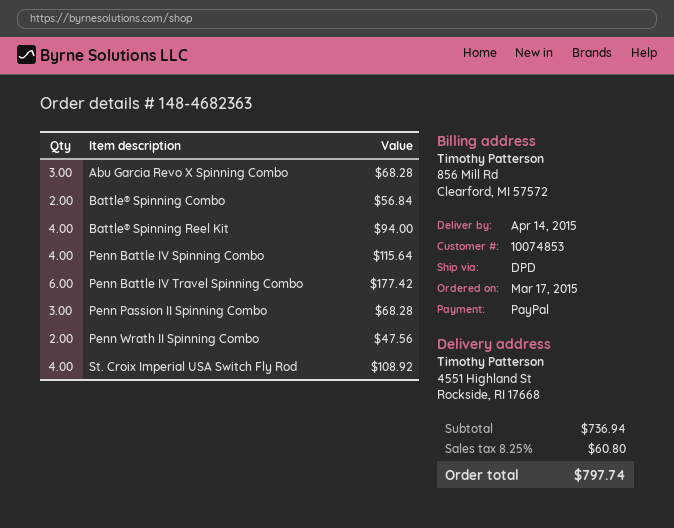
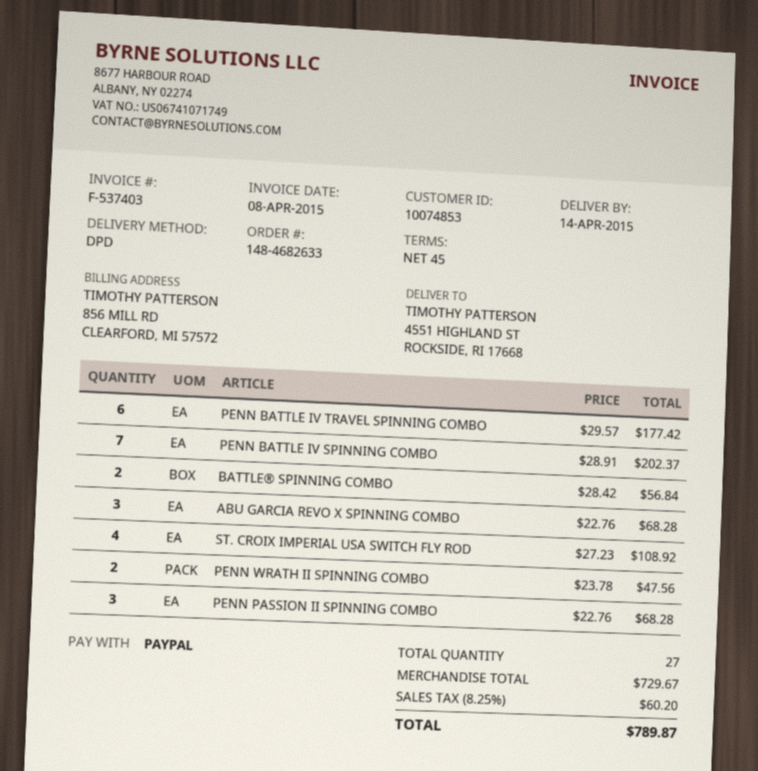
order number: 148-4682363 -> 148-4682633
Battle® Spinning Reel Kit: 4 for 94.00 -> none
Penn Battle IV Spinning Combo: 4 for 115.64 -> 7 for 202.37
subtotal: 736.94 -> 729.67
tax: 8.25% = 60.80 -> 8.25% = 60.20
total: 797.74 -> 789.87

